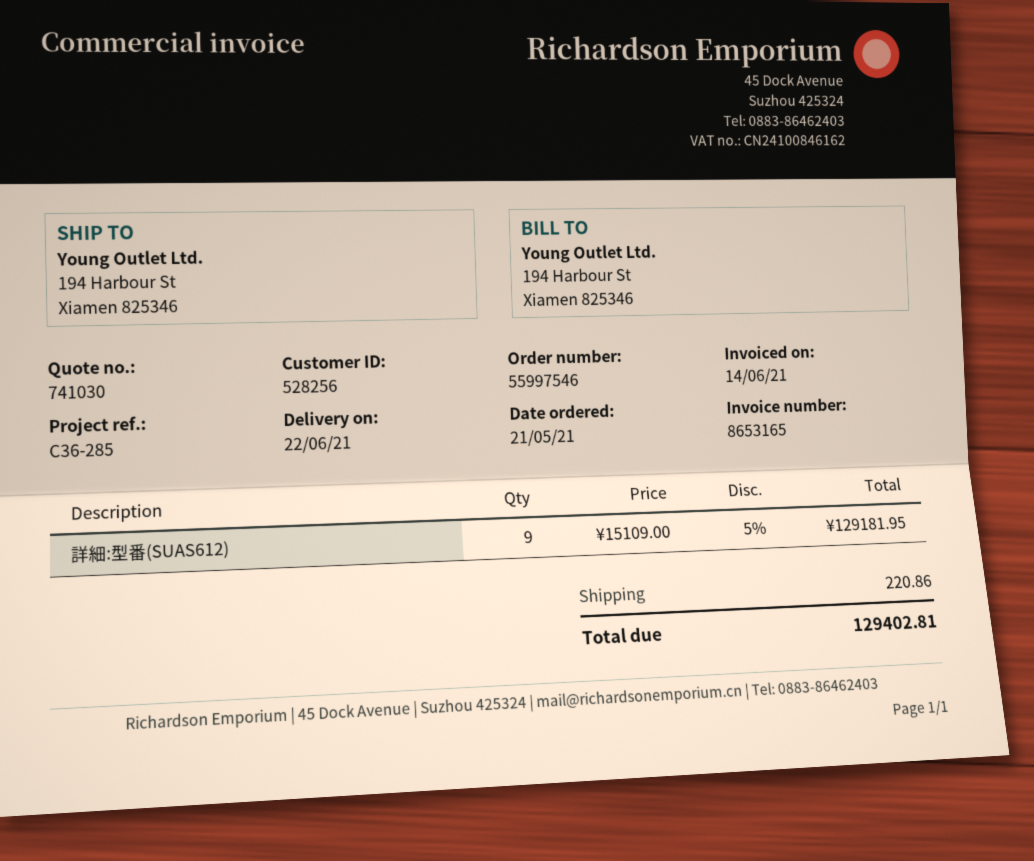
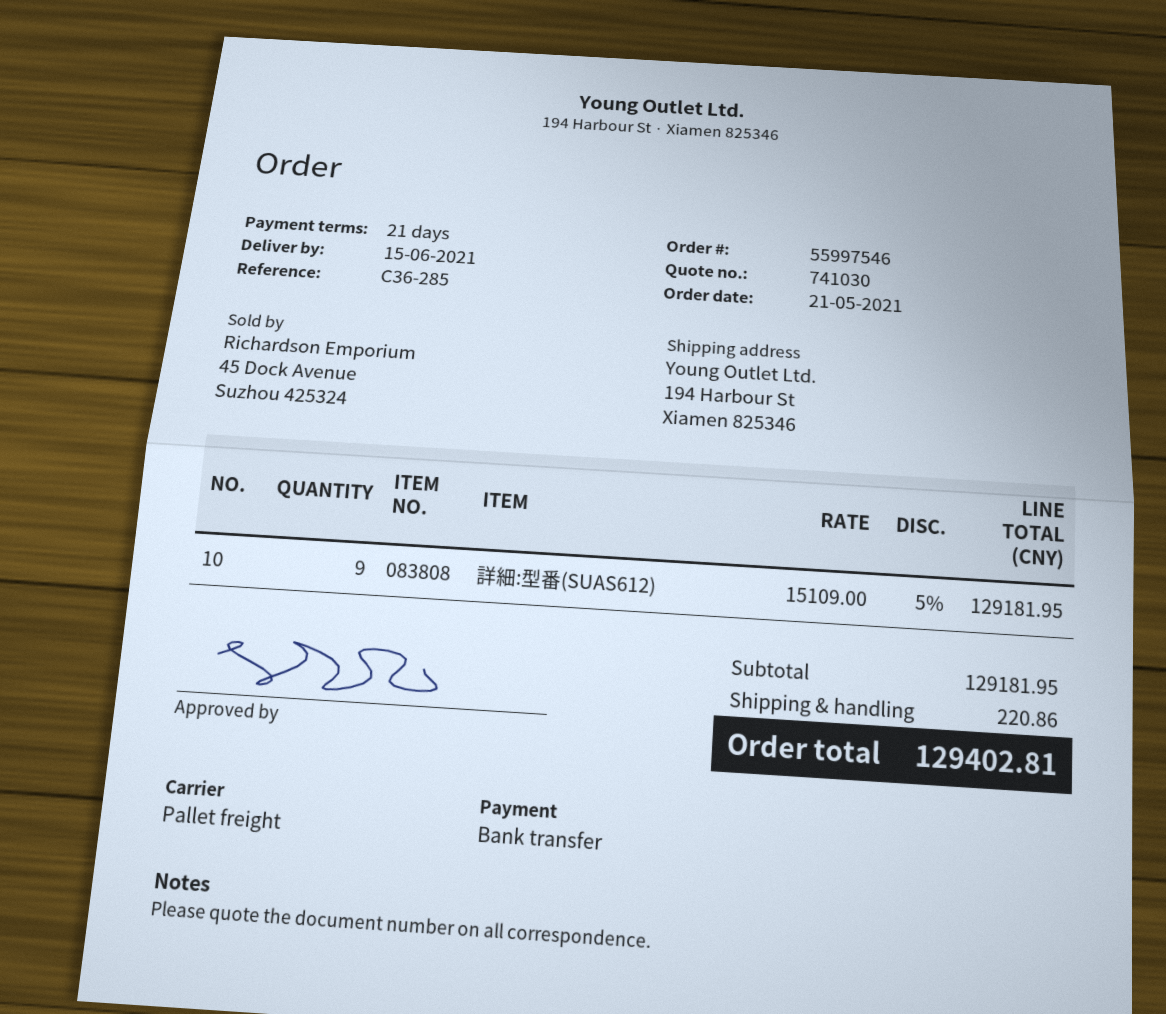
delivery date: 2021-06-22 -> 2021-06-15

